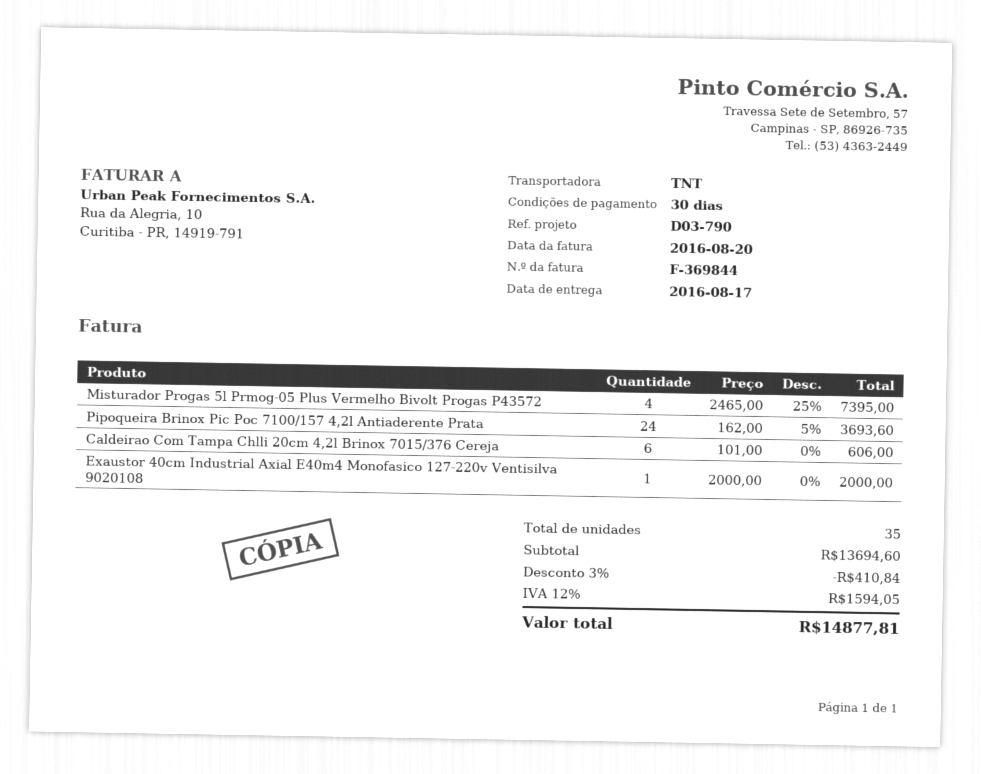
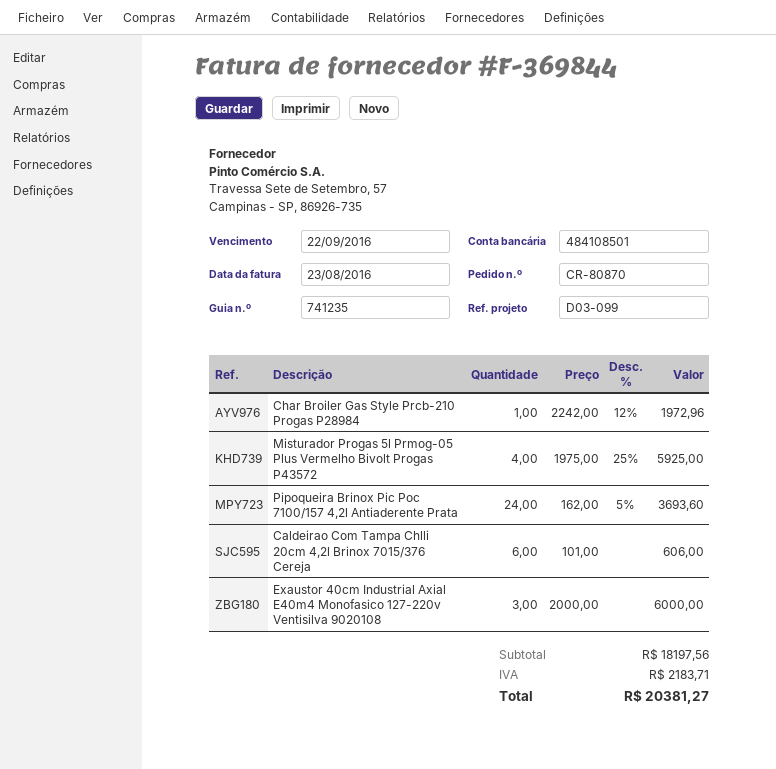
invoice date: 2016-08-20 -> 2016-08-23
reference: D03-790 -> D03-099
Misturador Progas 5l Prmog-05 Plus Vermelho Bivolt Progas P43572: 4 x 2465.00 - 25% = 7395.00 -> 4 x 1975.00 - 25% = 5925.00
Exaustor 40cm Industrial Axial E40m4 Monofasico 127-220v Ventisilva 9020108: 1 x 2000.00 = 2000.00 -> 3 x 2000.00 = 6000.00
Char Broiler Gas Style Prcb-210 Progas P28984: none -> 1 x 2242.00 - 12% = 1972.96
subtotal: 13694.60 -> 18197.56
discount: 3% = 410.84 -> none
tax: 1594.05 -> 2183.71
total: 14877.81 -> 20381.27

